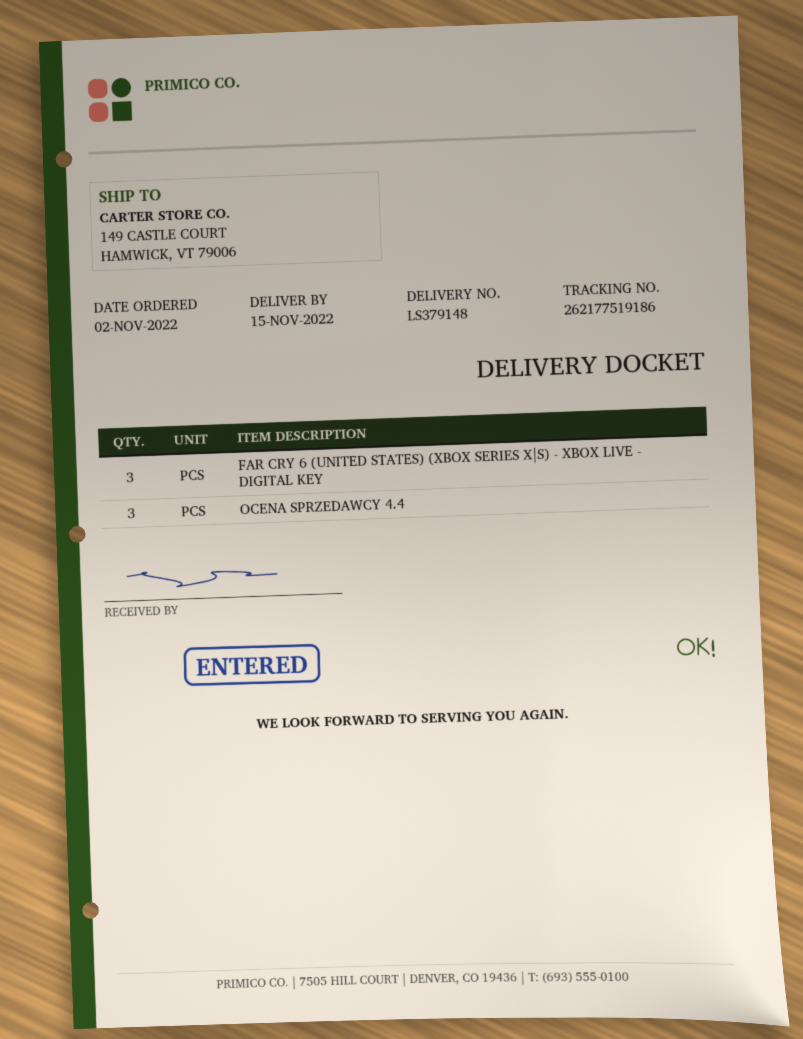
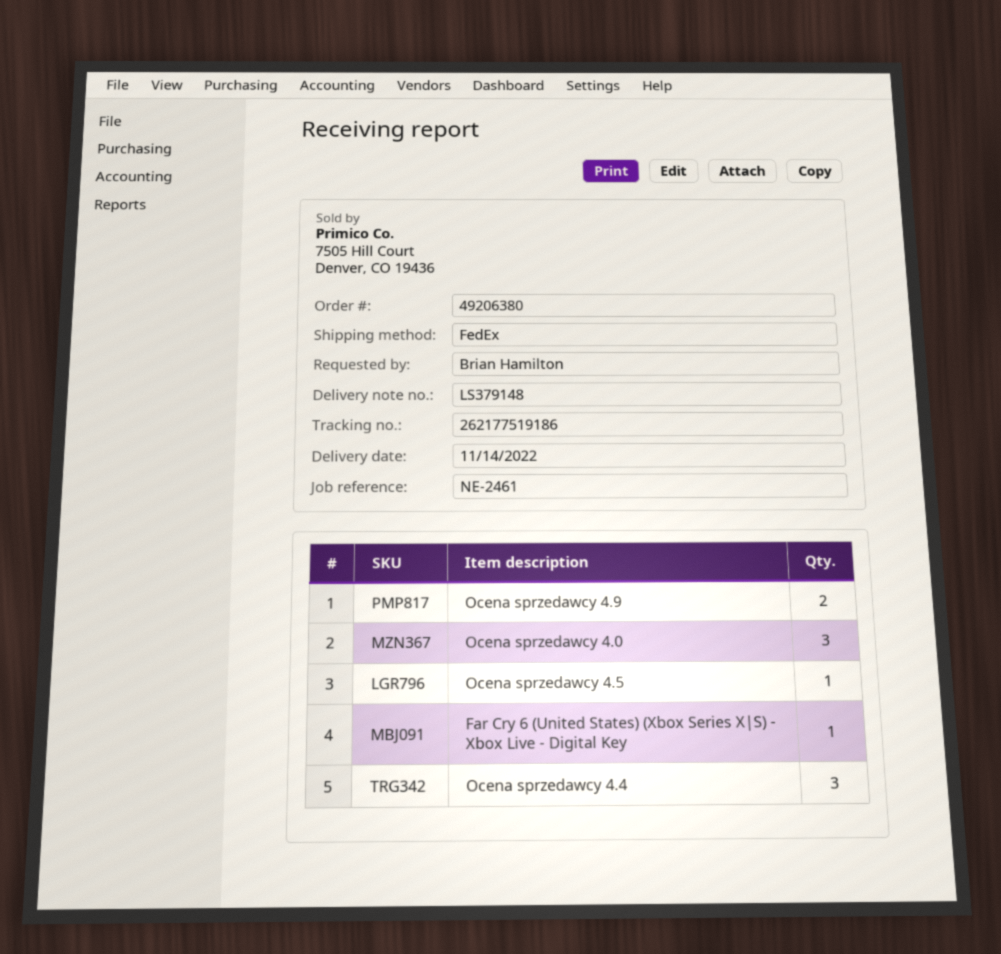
delivery date: 2022-11-15 -> 2022-11-14
FAR CRY 6 (UNITED STATES) (XBOX SERIES X|S) - XBOX LIVE - DIGITAL KEY: 3 -> 1
Ocena sprzedawcy 4.9: none -> 2
Ocena sprzedawcy 4.0: none -> 3
Ocena sprzedawcy 4.5: none -> 1

